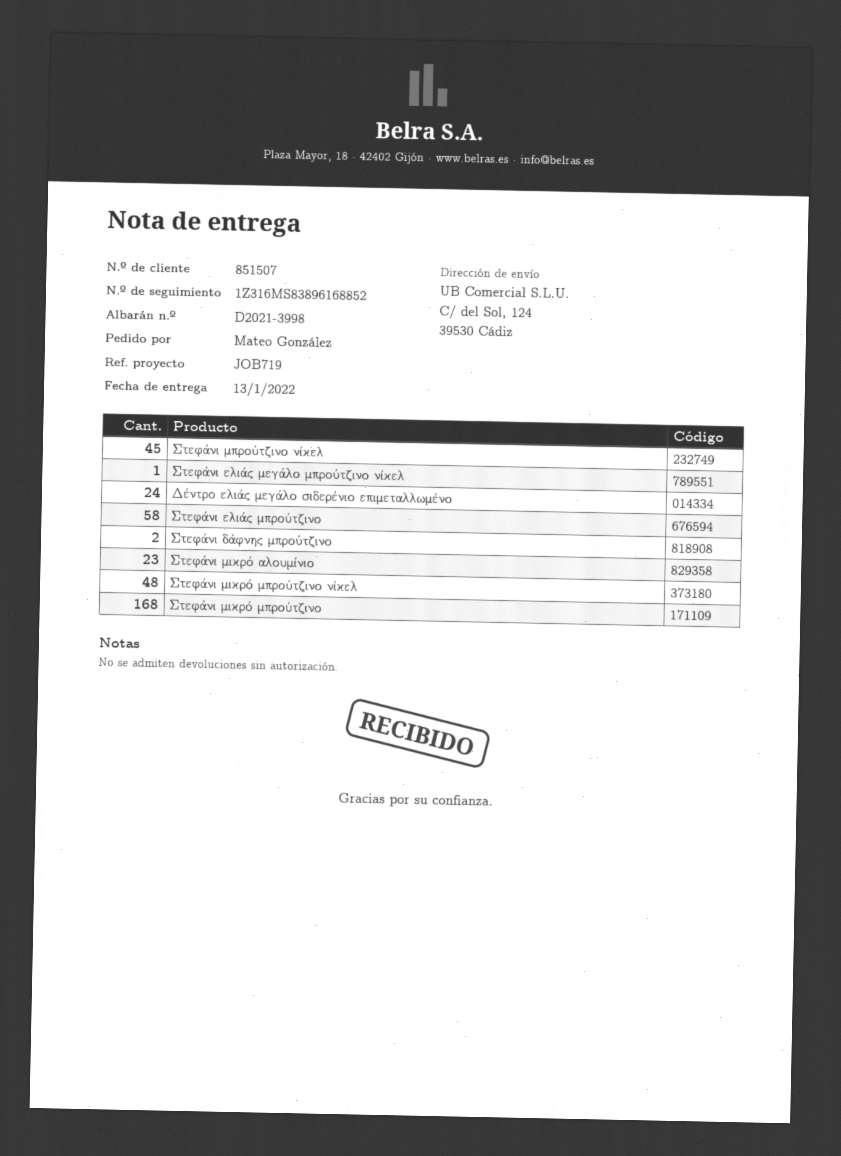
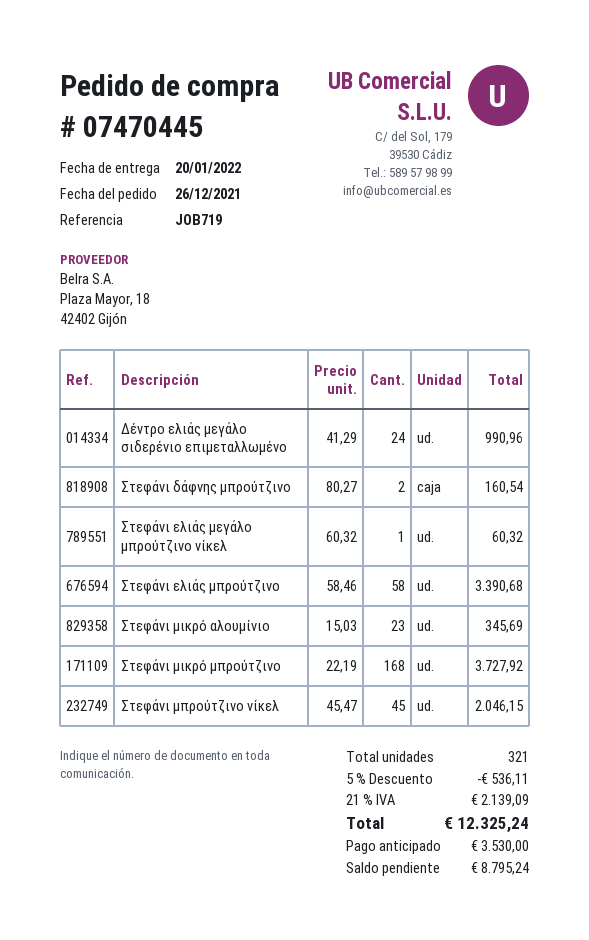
delivery date: 2022-01-13 -> 2022-01-20
Στεφάνι μικρό μπρούτζινο νίκελ: 48 -> none

